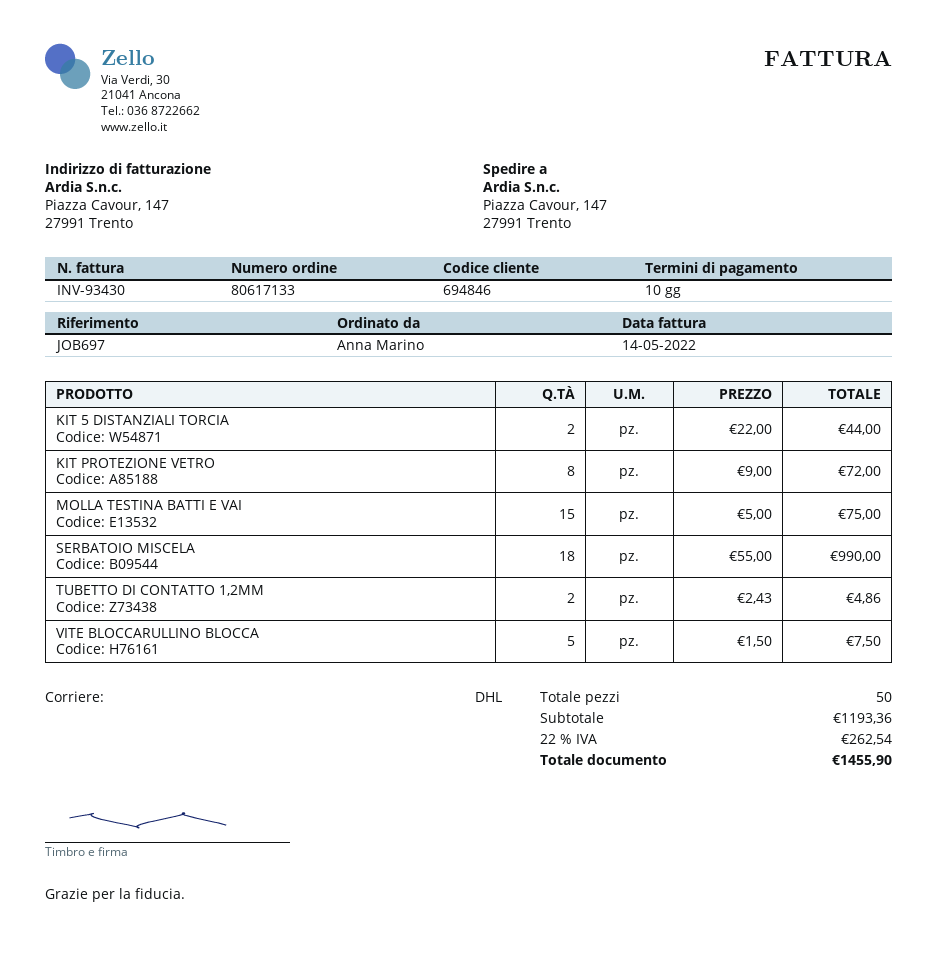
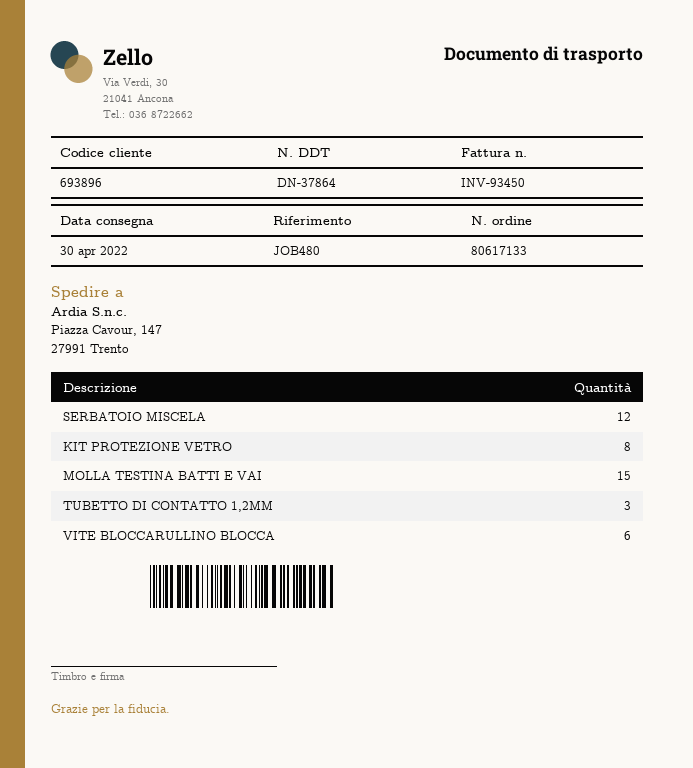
invoice number: INV-93430 -> INV-93450
customer number: 694846 -> 693896
reference: JOB697 -> JOB480
KIT 5 DISTANZIALI TORCIA: 2 -> none
SERBATOIO MISCELA: 18 -> 12
TUBETTO DI CONTATTO 1,2MM: 2 -> 3
VITE BLOCCARULLINO BLOCCA: 5 -> 6

